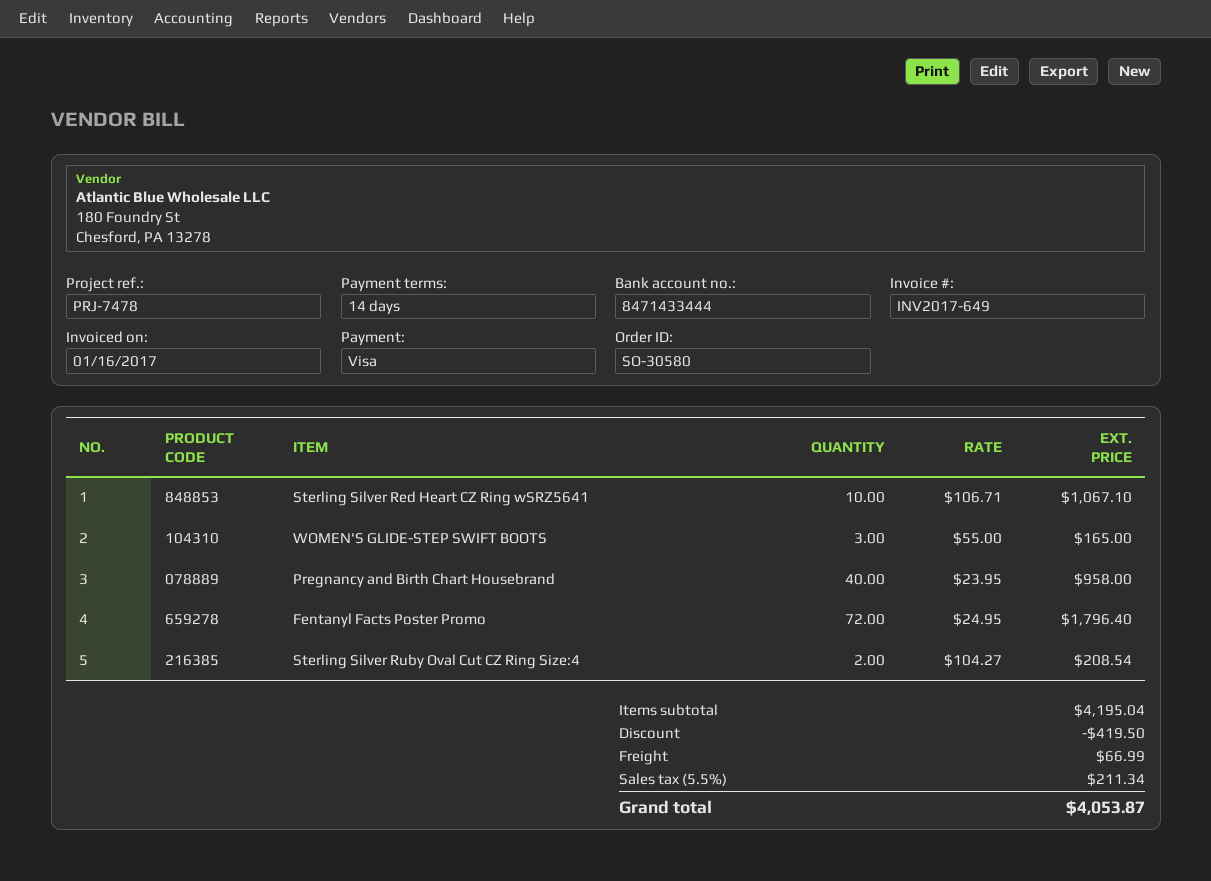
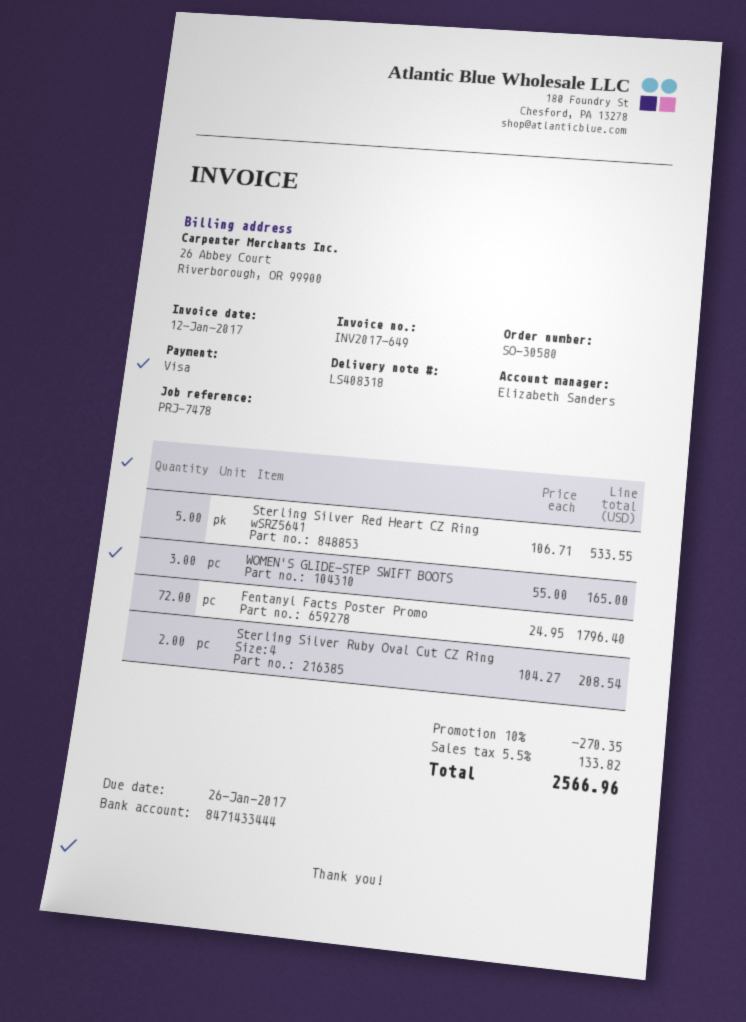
invoice date: 2017-01-16 -> 2017-01-12
Sterling Silver Red Heart CZ Ring wSRZ5641: 10 x 106.71 = 1067.10 -> 5 x 106.71 = 533.55
Pregnancy and Birth Chart Housebrand: 40 x 23.95 = 958.00 -> none
discount: 419.50 -> 270.35
shipping: 66.99 -> none
tax: 5.5% = 211.34 -> 5.5% = 133.82
total: 4053.87 -> 2566.96

